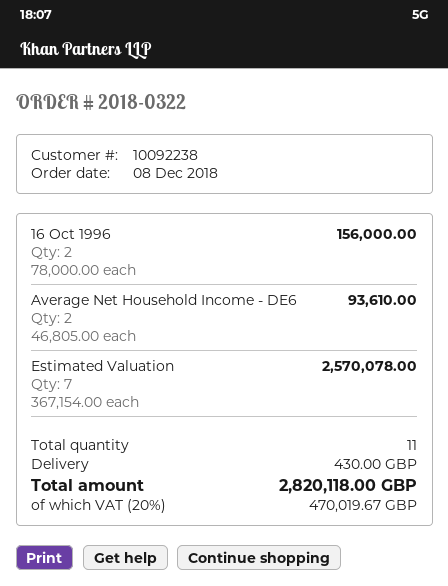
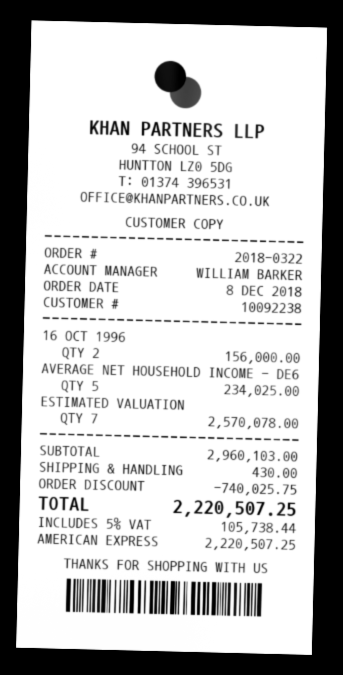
Average Net Household Income - DE6: 2 for 93610.00 -> 5 for 234025.00
discount: none -> 740025.75
tax: 20% = 470019.67 -> 5% = 105738.44
total: 2820118.00 -> 2220507.25

